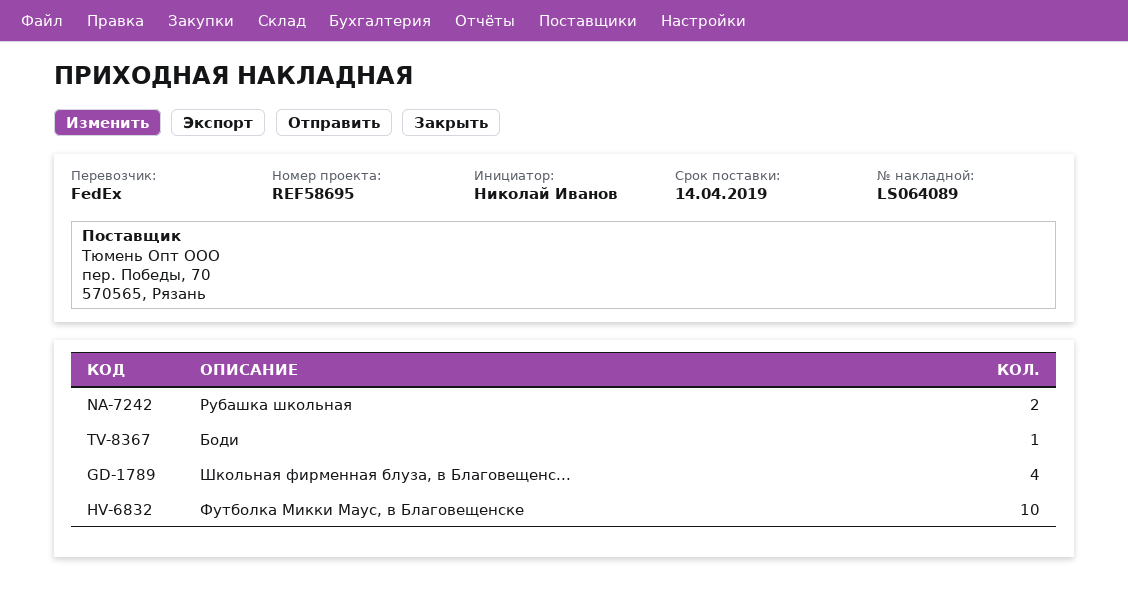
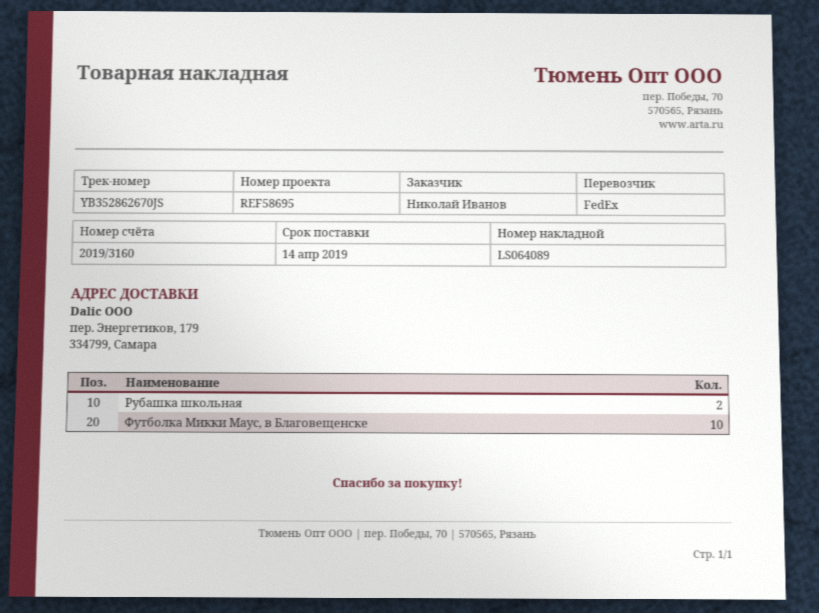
Боди: 1 -> none
Школьная фирменная блуза, в Благовещенс...: 4 -> none

